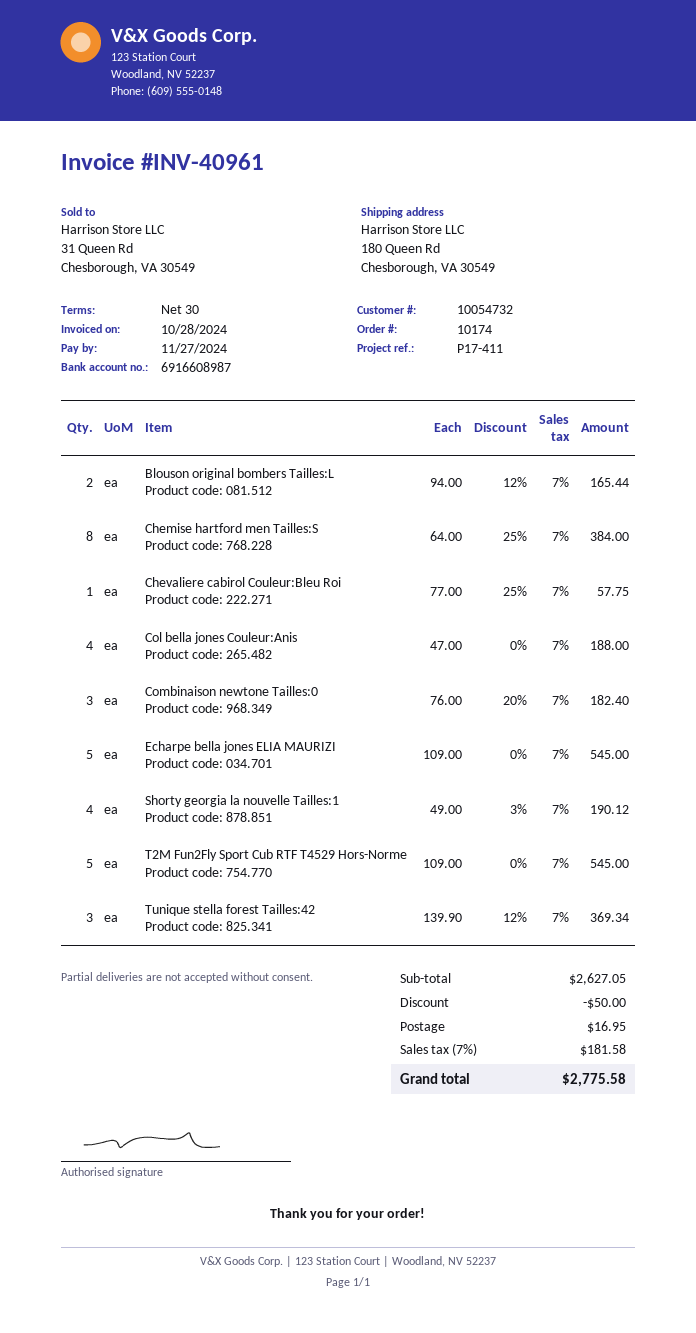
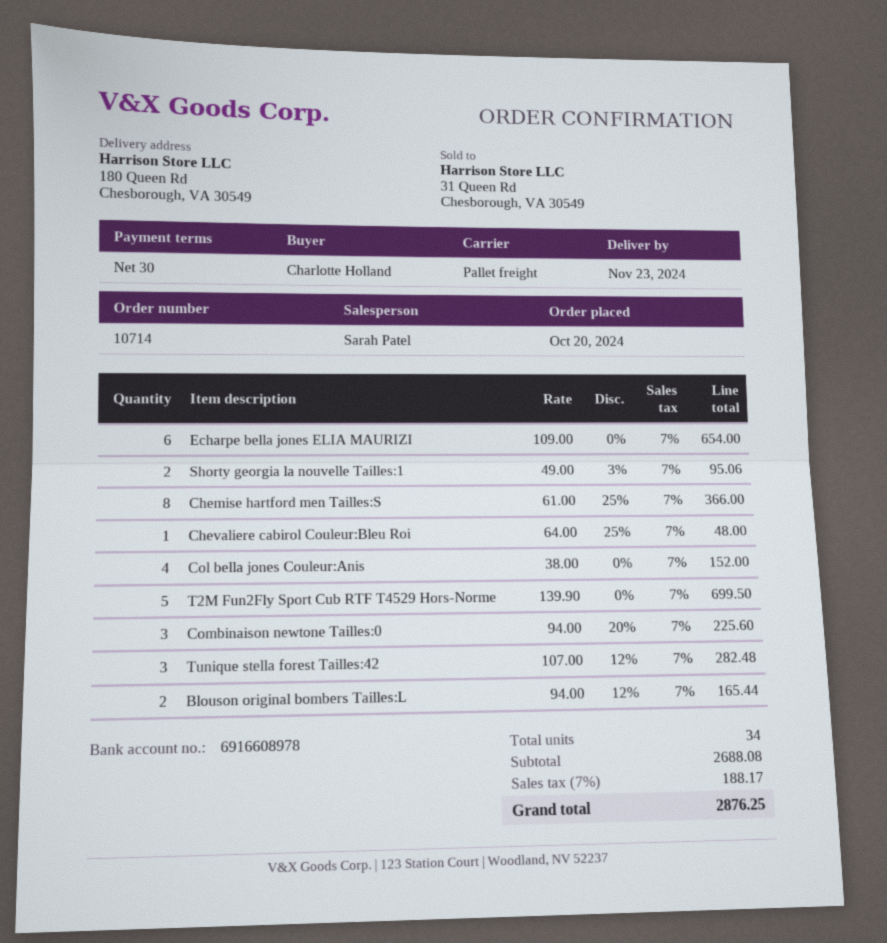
order number: 10174 -> 10714
bank account: 6916608987 -> 6916608978
Chemise hartford men Tailles:S: 8 x 64.00 - 25% = 384.00 -> 8 x 61.00 - 25% = 366.00
Chevaliere cabirol Couleur:Bleu Roi: 1 x 77.00 - 25% = 57.75 -> 1 x 64.00 - 25% = 48.00
Col bella jones Couleur:Anis: 4 x 47.00 = 188.00 -> 4 x 38.00 = 152.00
Combinaison newtone Tailles:0: 3 x 76.00 - 20% = 182.40 -> 3 x 94.00 - 20% = 225.60
Echarpe bella jones ELIA MAURIZI: 5 x 109.00 = 545.00 -> 6 x 109.00 = 654.00
Shorty georgia la nouvelle Tailles:1: 4 x 49.00 - 3% = 190.12 -> 2 x 49.00 - 3% = 95.06
T2M Fun2Fly Sport Cub RTF T4529 Hors-Norme: 5 x 109.00 = 545.00 -> 5 x 139.90 = 699.50
Tunique stella forest Tailles:42: 3 x 139.90 - 12% = 369.34 -> 3 x 107.00 - 12% = 282.48
subtotal: 2627.05 -> 2688.08
discount: 50.00 -> none
shipping: 16.95 -> none
tax: 7% = 181.58 -> 7% = 188.17
total: 2775.58 -> 2876.25

